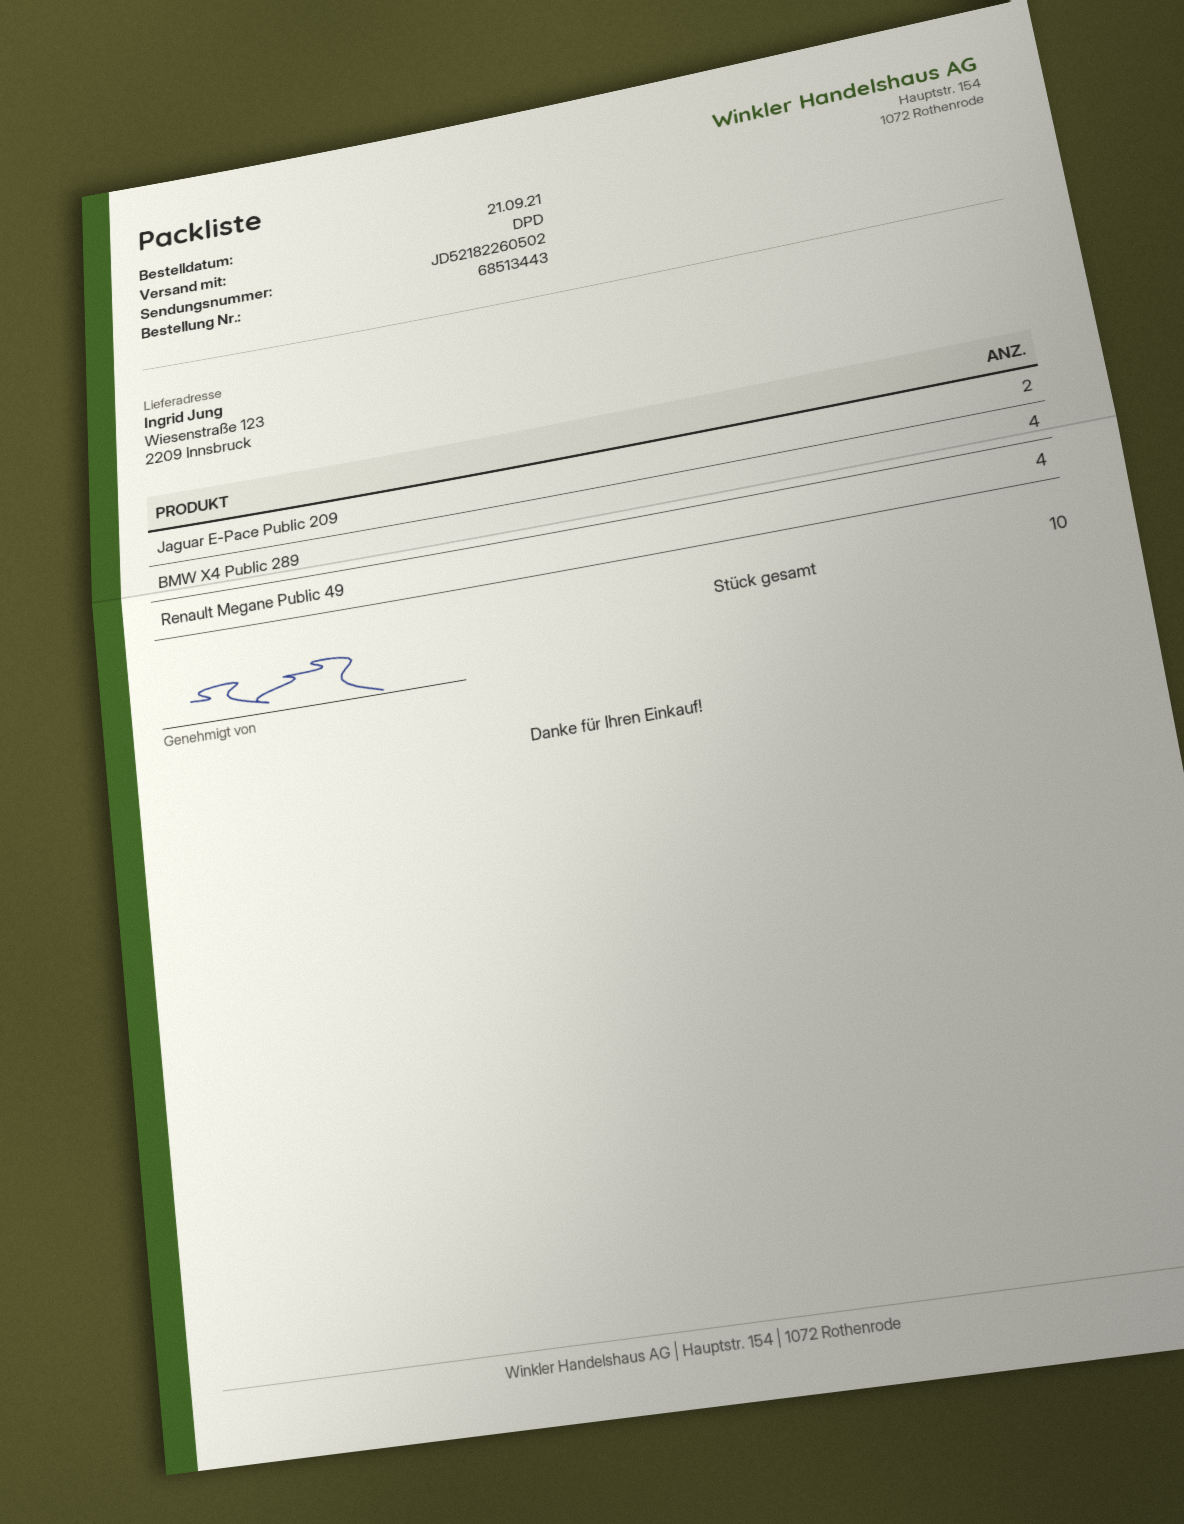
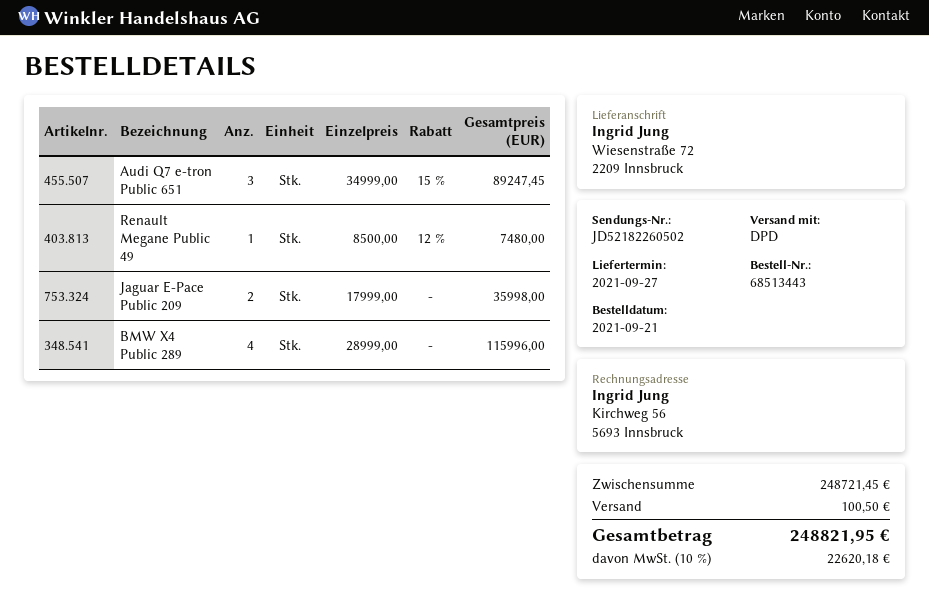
ship to: Wiesenstraße 123, 2209 Innsbruck -> Wiesenstraße 72, 2209 Innsbruck
Renault Megane Public 49: 4 -> 1
Audi Q7 e-tron Public 651: none -> 3

